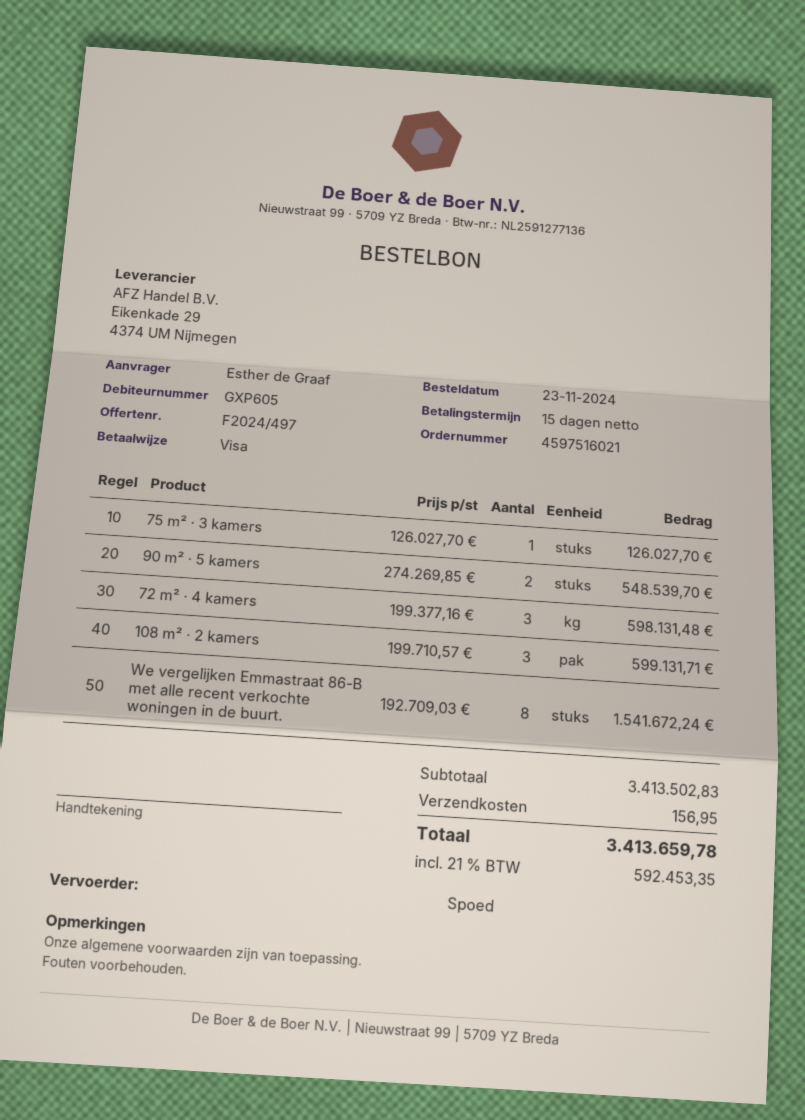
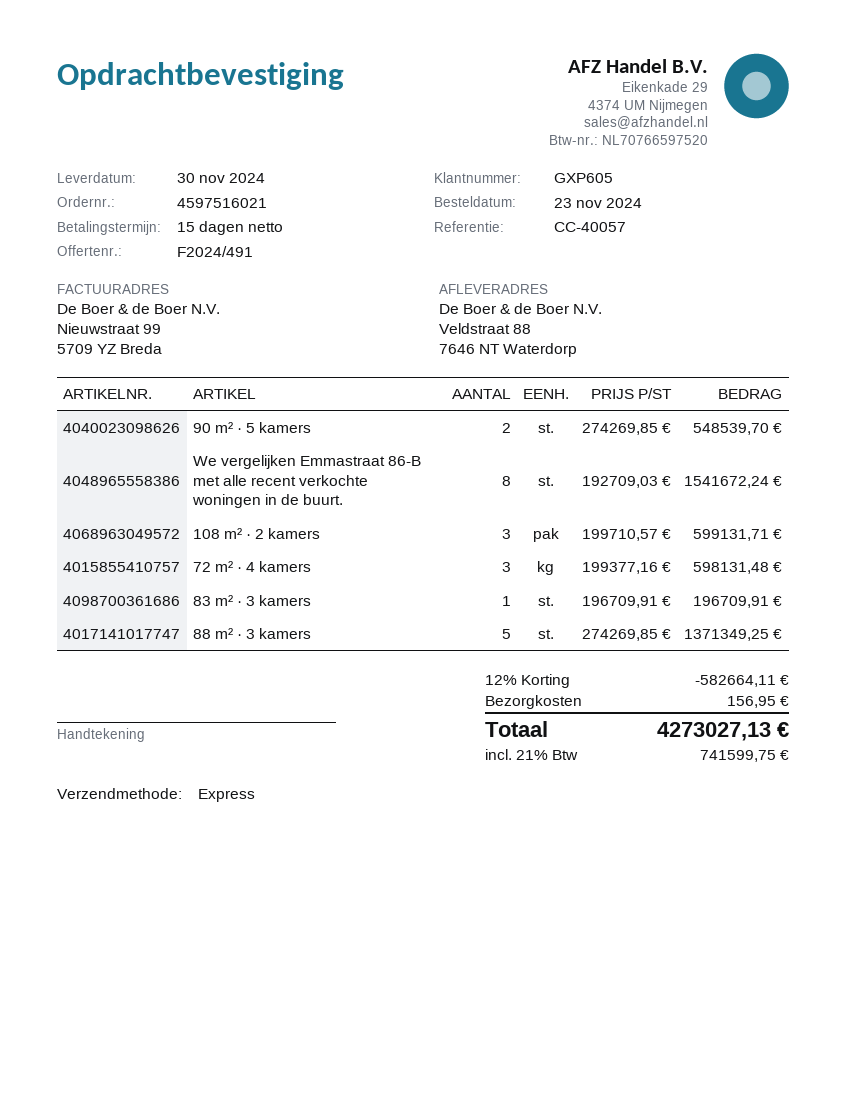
quote number: F2024/497 -> F2024/491
75 m² · 3 kamers: 1 x 126027.70 = 126027.70 -> none
83 m² · 3 kamers: none -> 1 x 196709.91 = 196709.91
88 m² · 3 kamers: none -> 5 x 274269.85 = 1371349.25
discount: none -> 12% = 582664.11
tax: 21% = 592453.35 -> 21% = 741599.75
total: 3413659.78 -> 4273027.13

